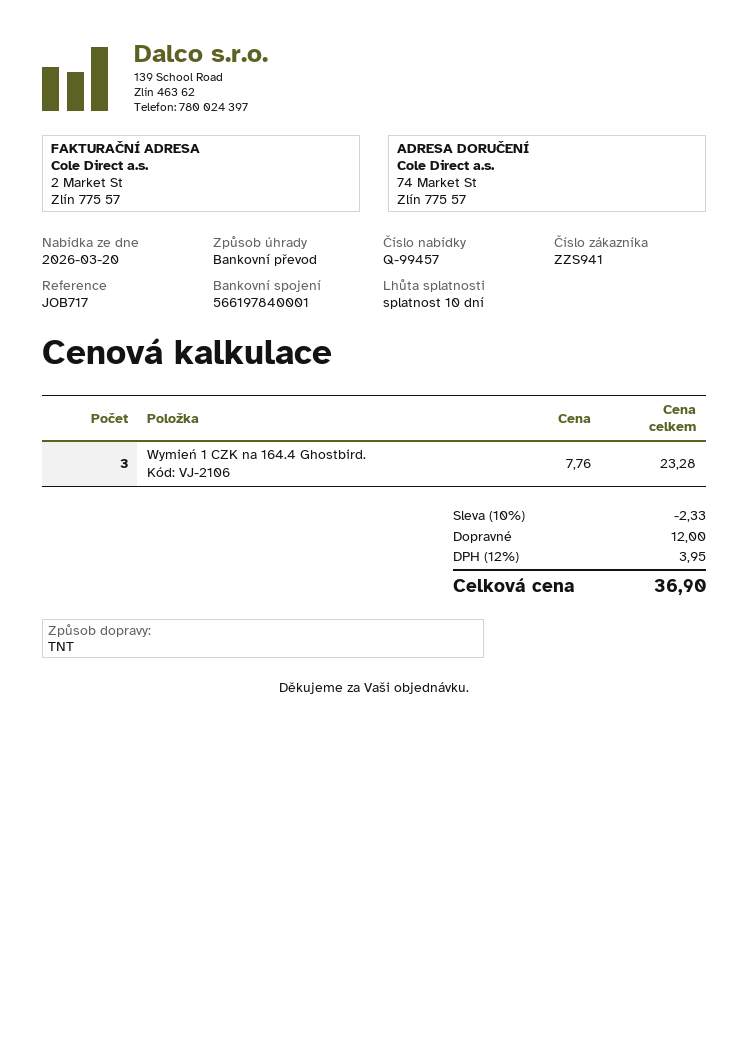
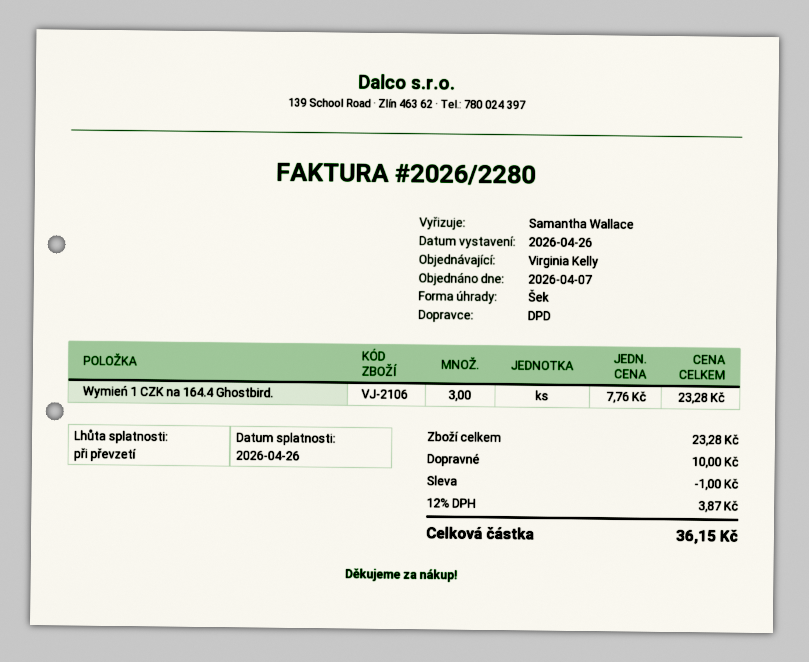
payment terms: 10 days -> on receipt
payment method: bank transfer -> cheque
shipping method: TNT -> DPD
discount: 2.33 -> 1.00
shipping: 12.00 -> 10.00
tax: 12% = 3.95 -> 12% = 3.87
total: 36.90 -> 36.15

